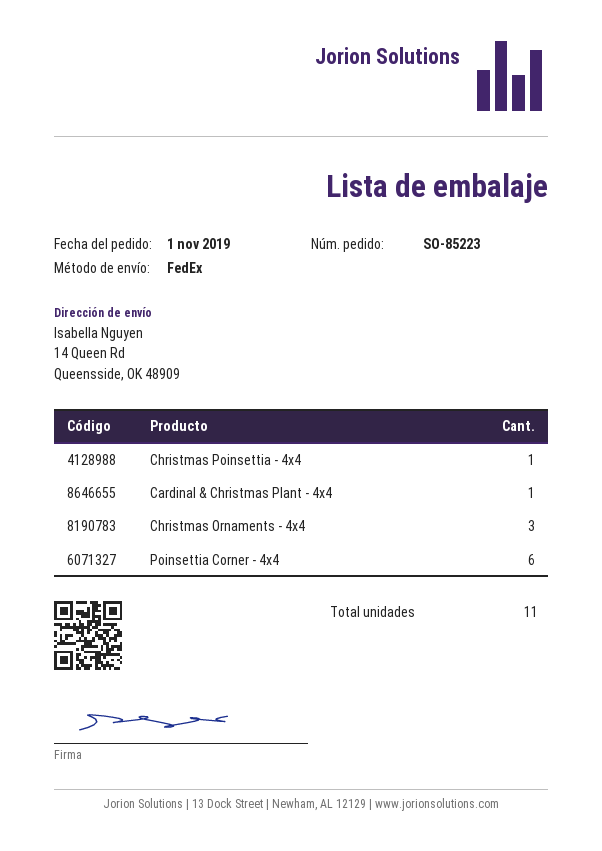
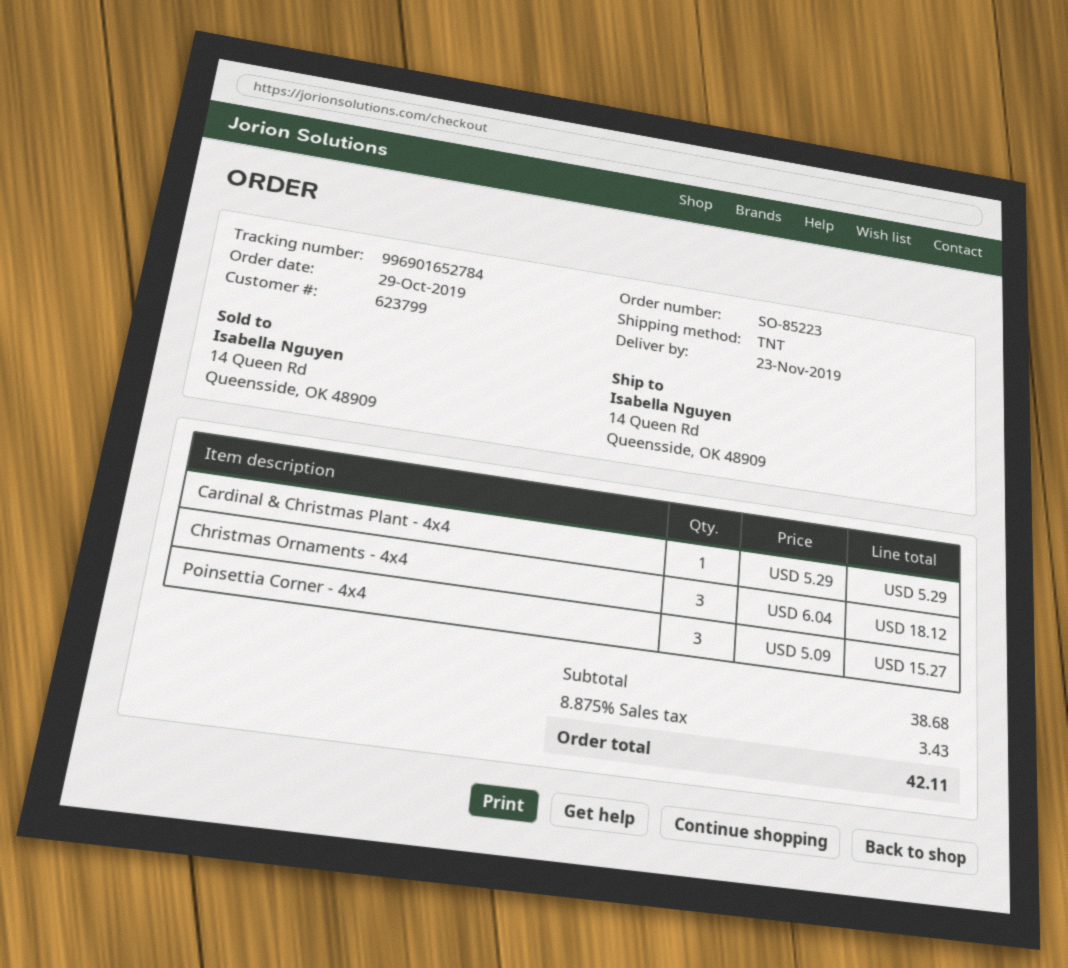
order date: 2019-11-01 -> 2019-10-29
shipping method: FedEx -> TNT
Christmas Poinsettia - 4x4: 1 -> none
Poinsettia Corner - 4x4: 6 -> 3

